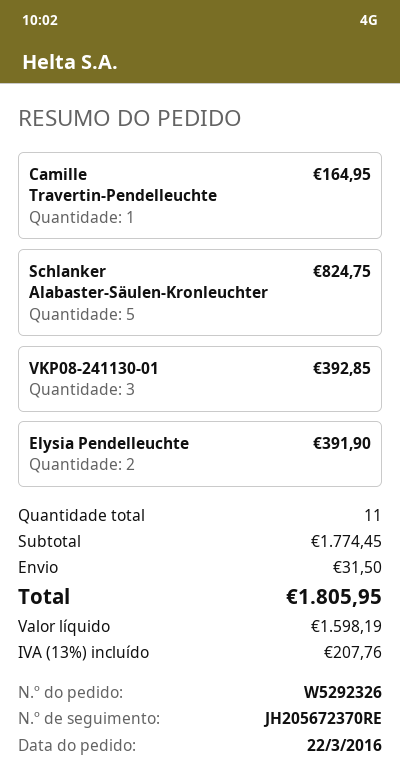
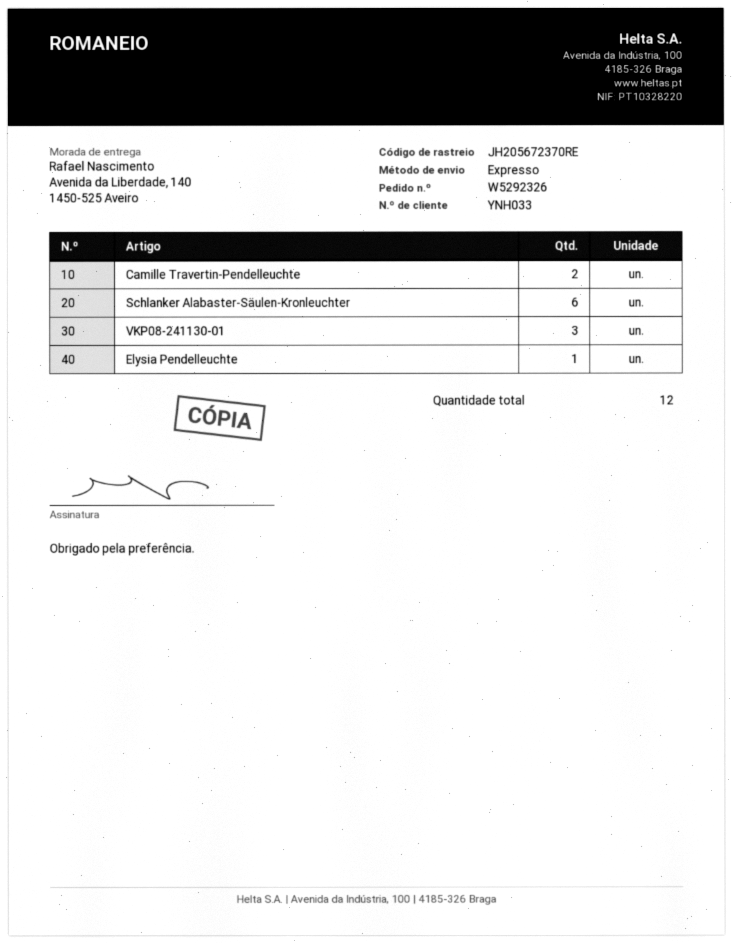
Camille Travertin-Pendelleuchte: 1 -> 2
Schlanker Alabaster-Säulen-Kronleuchter: 5 -> 6
Elysia Pendelleuchte: 2 -> 1
total quantity: 11 -> 12

